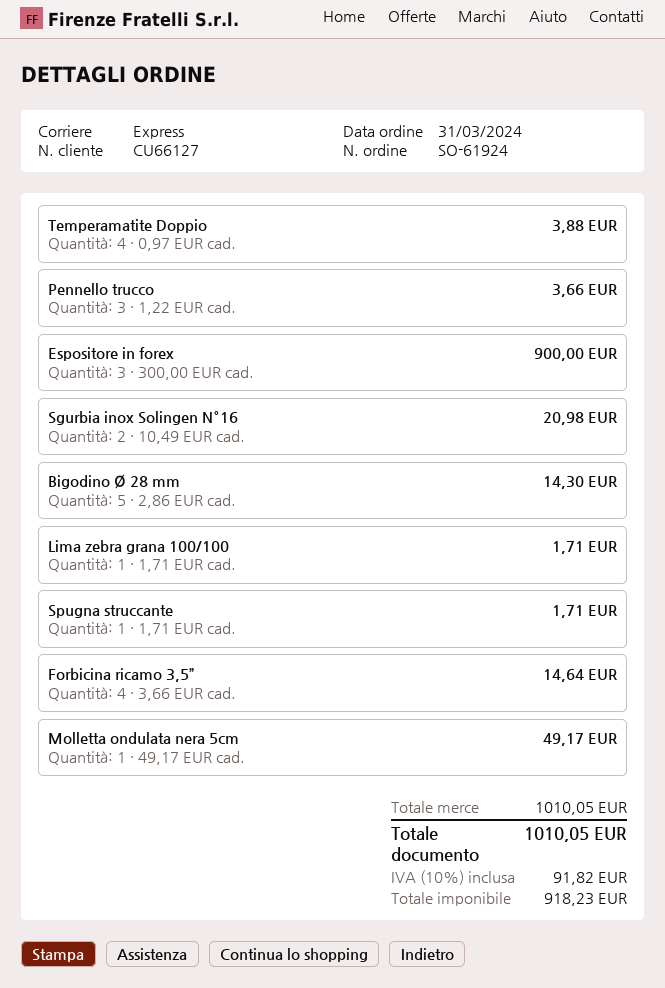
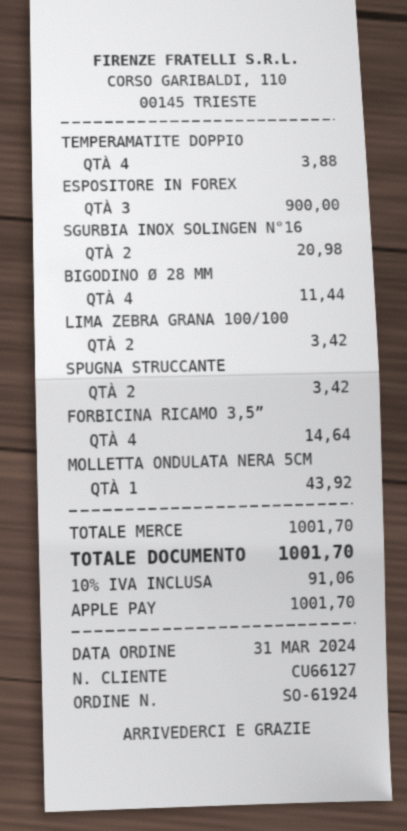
Pennello trucco: 3 for 3.66 -> none
Bigodino Ø 28 mm: 5 for 14.30 -> 4 for 11.44
Lima zebra grana 100/100: 1 for 1.71 -> 2 for 3.42
Spugna struccante: 1 for 1.71 -> 2 for 3.42
Molletta ondulata nera 5cm: 1 for 49.17 -> 1 for 43.92
subtotal: 1010.05 -> 1001.70
tax: 10% = 91.82 -> 10% = 91.06
total: 1010.05 -> 1001.70

